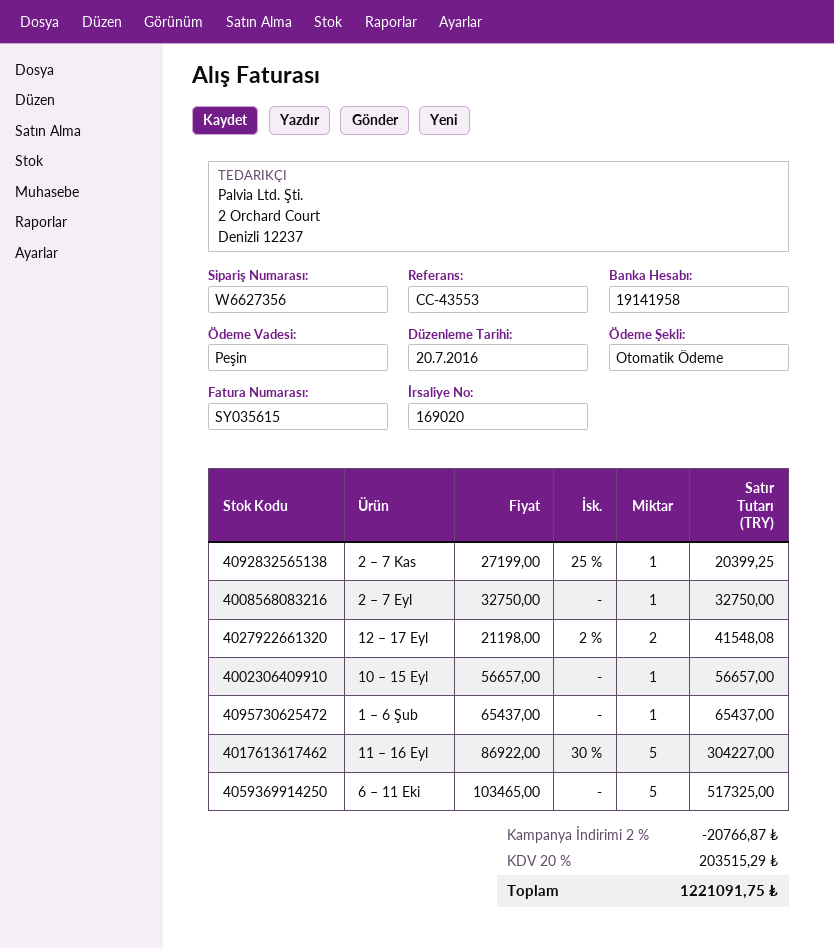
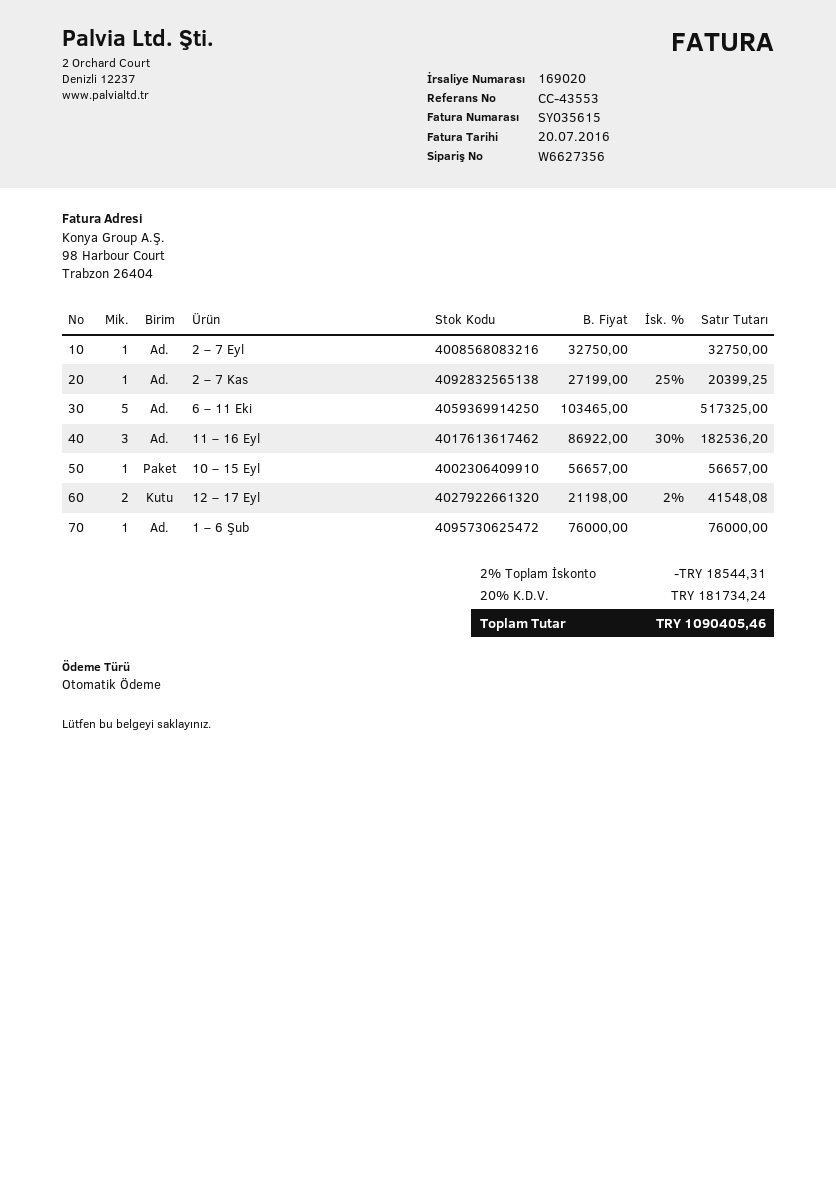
1 – 6 Şub: 1 x 65437.00 = 65437.00 -> 1 x 76000.00 = 76000.00
11 – 16 Eyl: 5 x 86922.00 - 30% = 304227.00 -> 3 x 86922.00 - 30% = 182536.20
discount: 2% = 20766.87 -> 2% = 18544.31
tax: 20% = 203515.29 -> 20% = 181734.24
total: 1221091.75 -> 1090405.46

